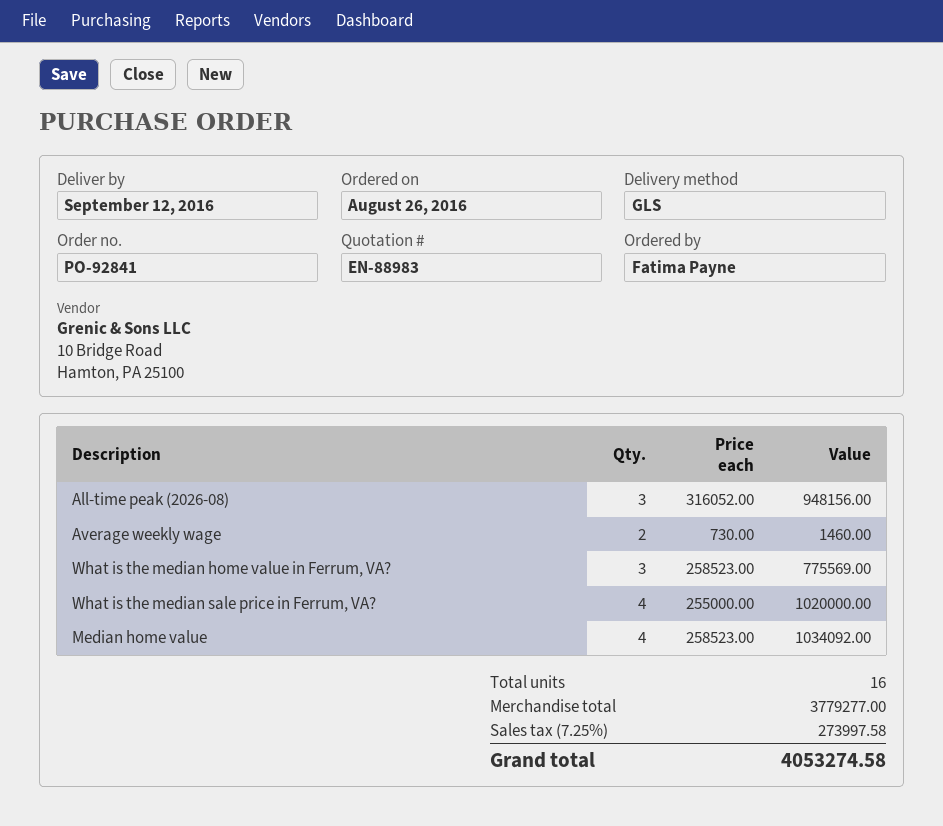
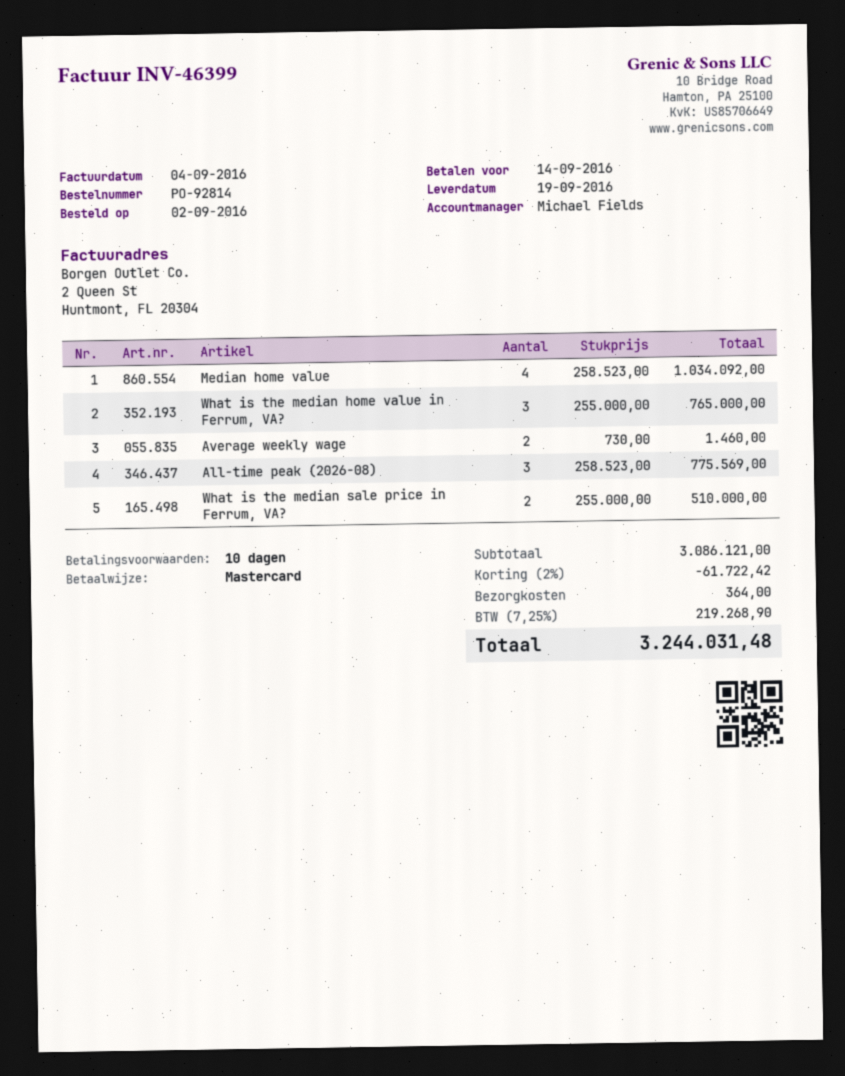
order number: PO-92841 -> PO-92814
order date: 2016-08-26 -> 2016-09-02
delivery date: 2016-09-12 -> 2016-09-19
All-time peak (2026-08): 3 x 316052.00 = 948156.00 -> 3 x 258523.00 = 775569.00
What is the median home value in Ferrum, VA?: 3 x 258523.00 = 775569.00 -> 3 x 255000.00 = 765000.00
What is the median sale price in Ferrum, VA?: 4 x 255000.00 = 1020000.00 -> 2 x 255000.00 = 510000.00
subtotal: 3779277.00 -> 3086121.00
discount: none -> 2% = 61722.42
shipping: none -> 364.00
tax: 7.25% = 273997.58 -> 7.25% = 219268.90
total: 4053274.58 -> 3244031.48

